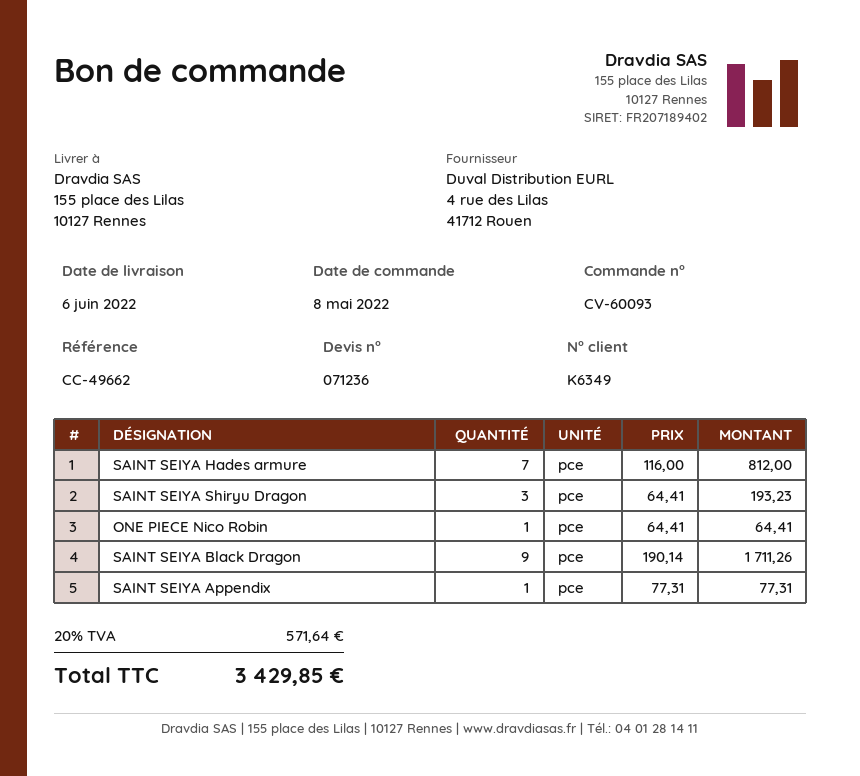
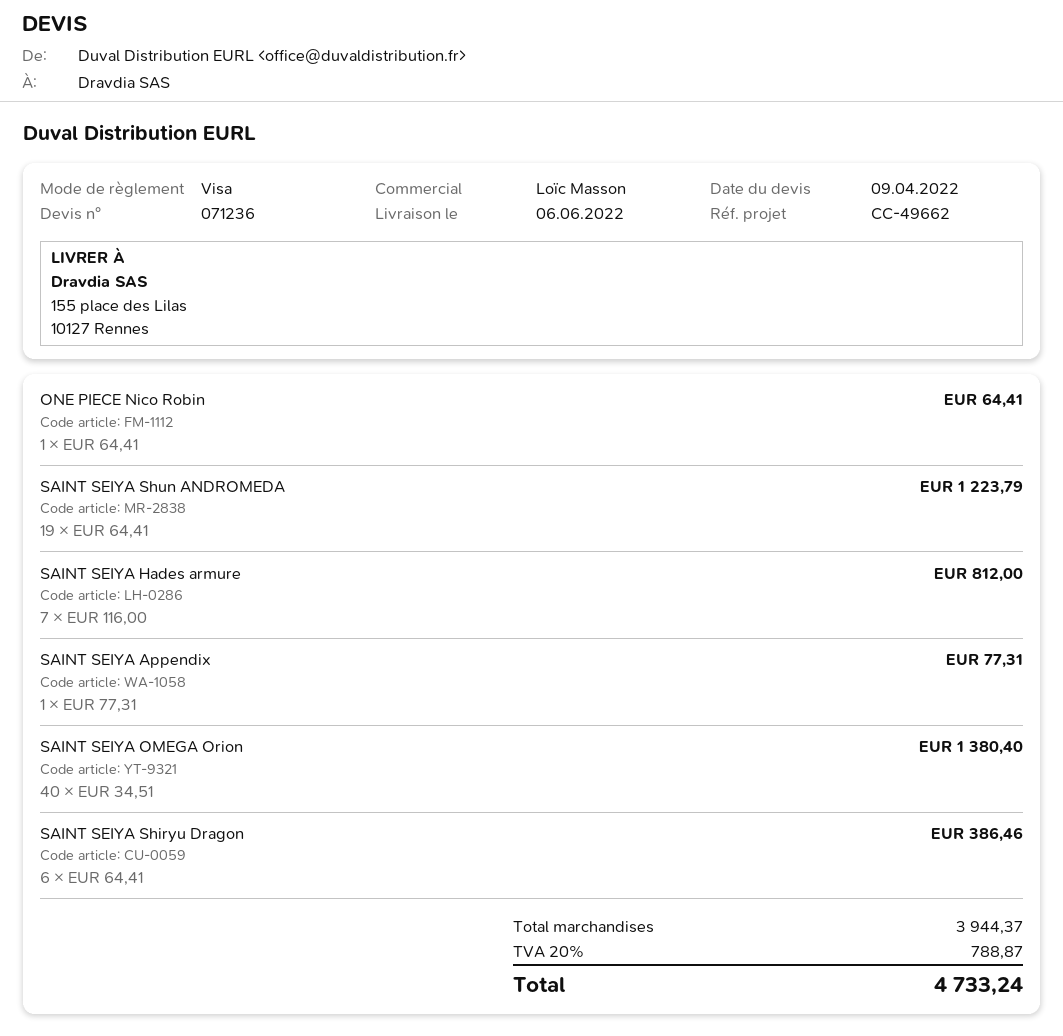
SAINT SEIYA Shiryu Dragon: 3 x 64.41 = 193.23 -> 6 x 64.41 = 386.46
SAINT SEIYA Black Dragon: 9 x 190.14 = 1711.26 -> none
SAINT SEIYA Shun ANDROMEDA: none -> 19 x 64.41 = 1223.79
SAINT SEIYA OMEGA Orion: none -> 40 x 34.51 = 1380.40
tax: 20% = 571.64 -> 20% = 788.87
total: 3429.85 -> 4733.24

